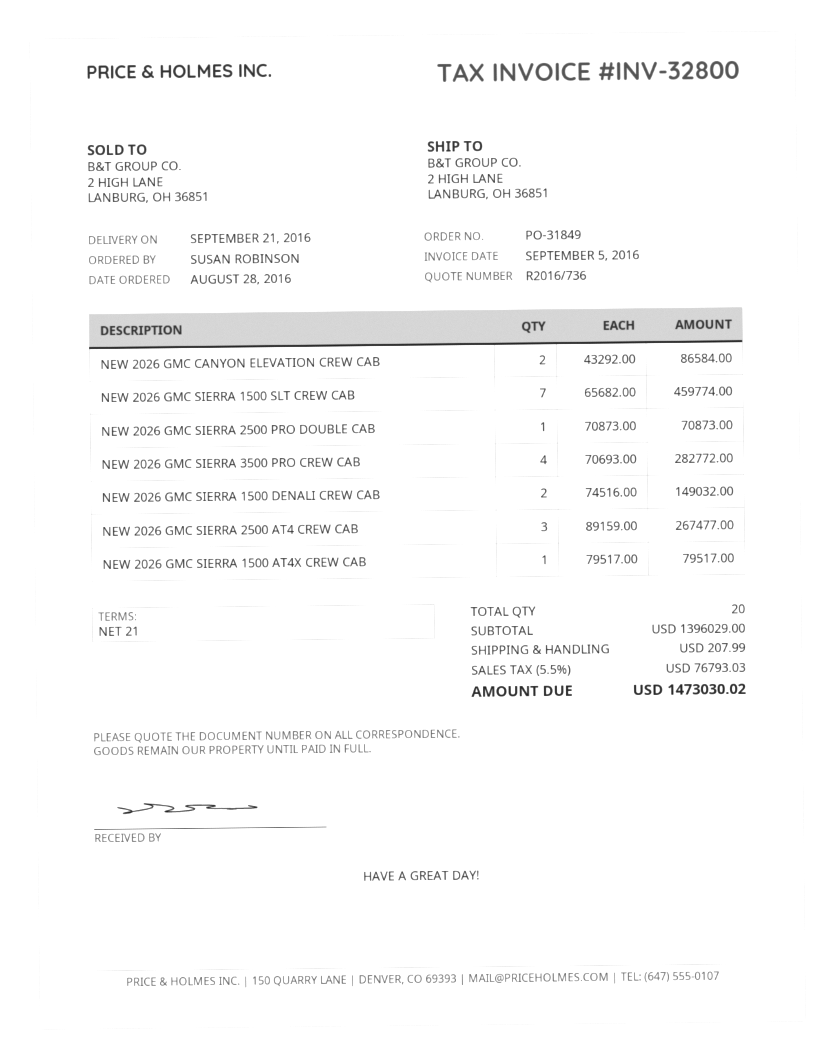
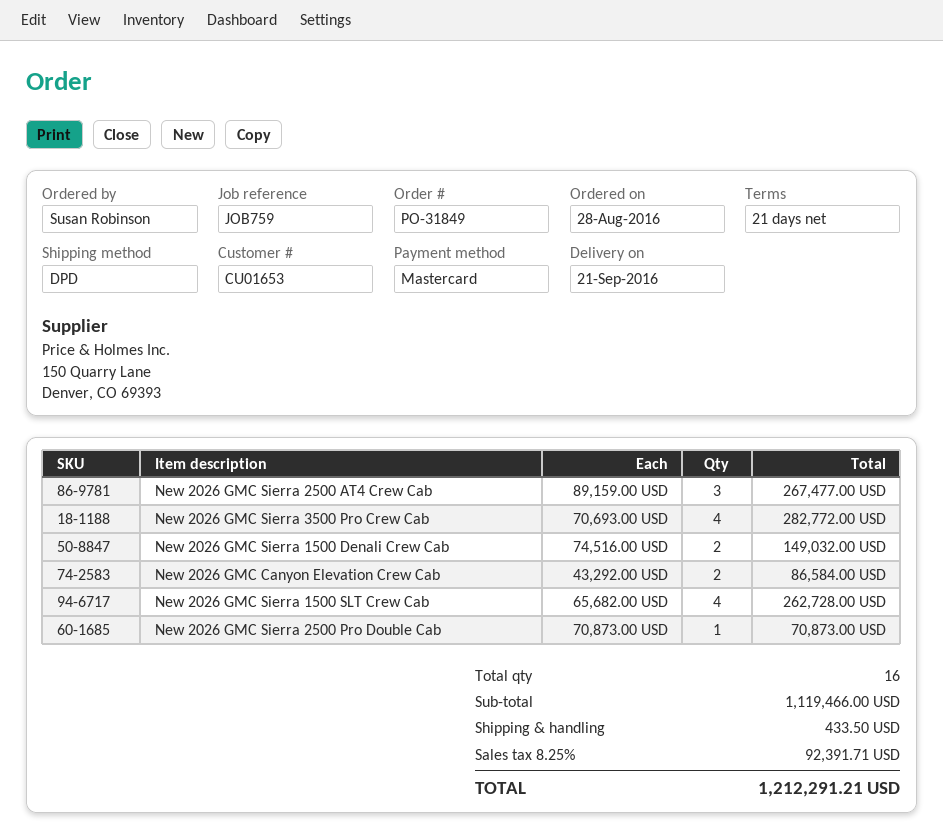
NEW 2026 GMC SIERRA 1500 SLT CREW CAB: 7 x 65682.00 = 459774.00 -> 4 x 65682.00 = 262728.00
NEW 2026 GMC SIERRA 1500 AT4X CREW CAB: 1 x 79517.00 = 79517.00 -> none
total quantity: 20 -> 16
subtotal: 1396029.00 -> 1119466.00
shipping: 207.99 -> 433.50
tax: 5.5% = 76793.03 -> 8.25% = 92391.71
total: 1473030.02 -> 1212291.21

